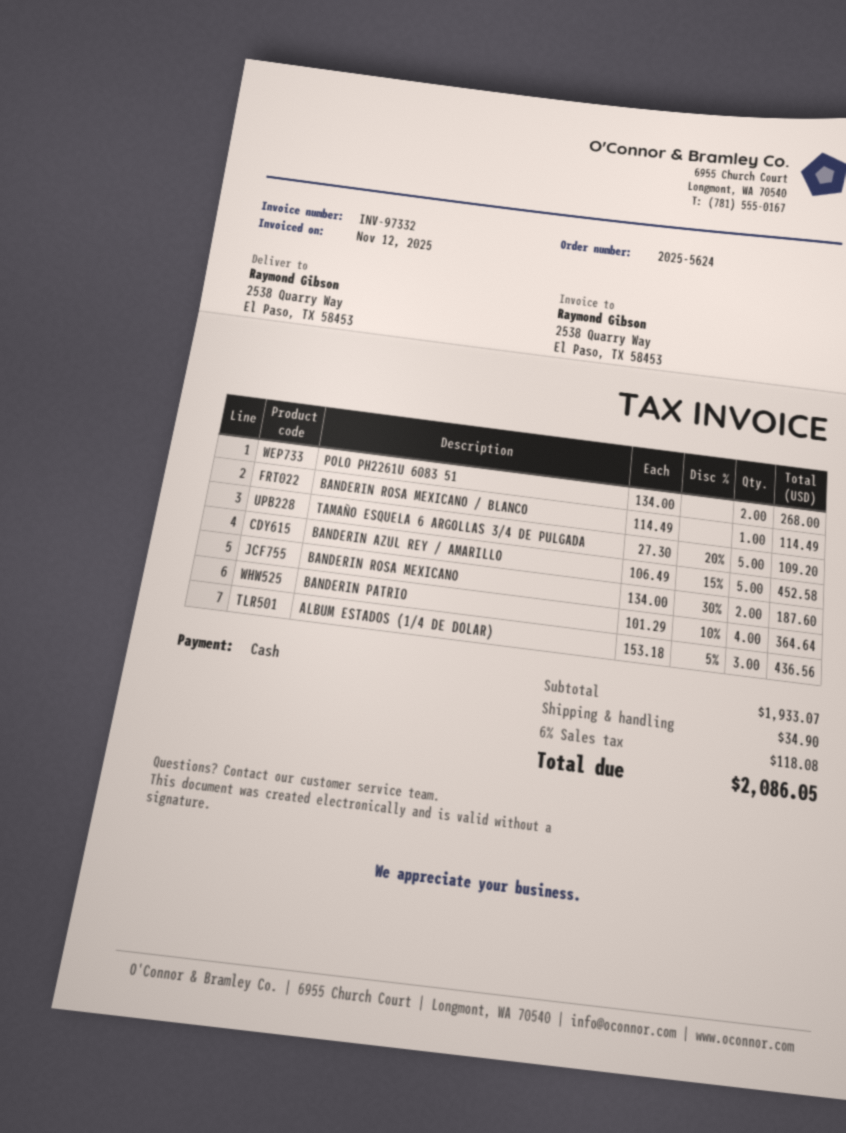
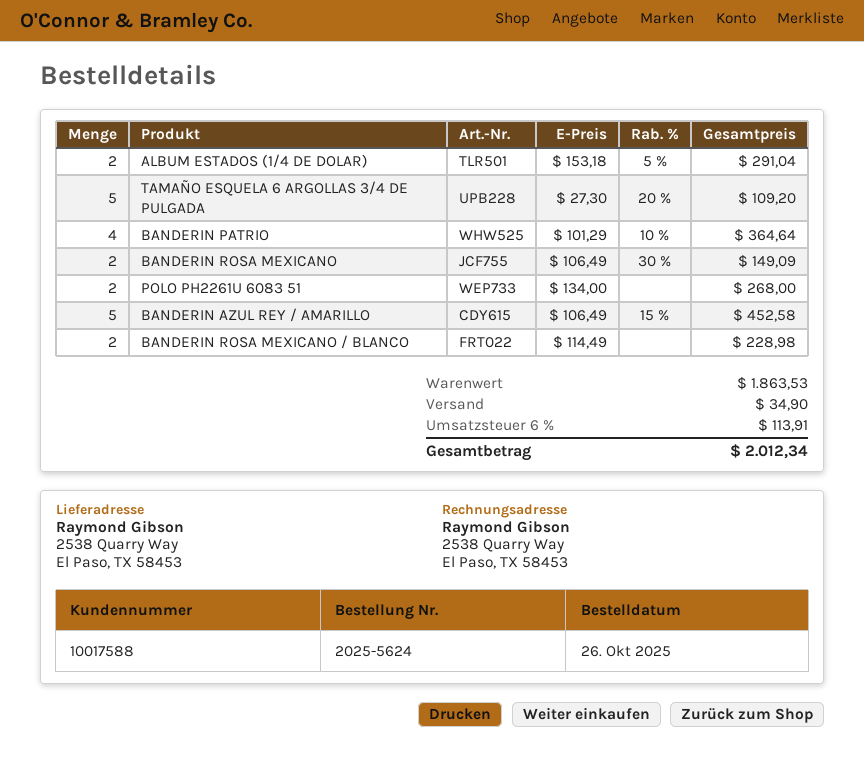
BANDERIN ROSA MEXICANO / BLANCO: 1 x 114.49 = 114.49 -> 2 x 114.49 = 228.98
BANDERIN ROSA MEXICANO: 2 x 134.00 - 30% = 187.60 -> 2 x 106.49 - 30% = 149.09
ALBUM ESTADOS (1/4 DE DOLAR): 3 x 153.18 - 5% = 436.56 -> 2 x 153.18 - 5% = 291.04
subtotal: 1933.07 -> 1863.53
tax: 6% = 118.08 -> 6% = 113.91
total: 2086.05 -> 2012.34

